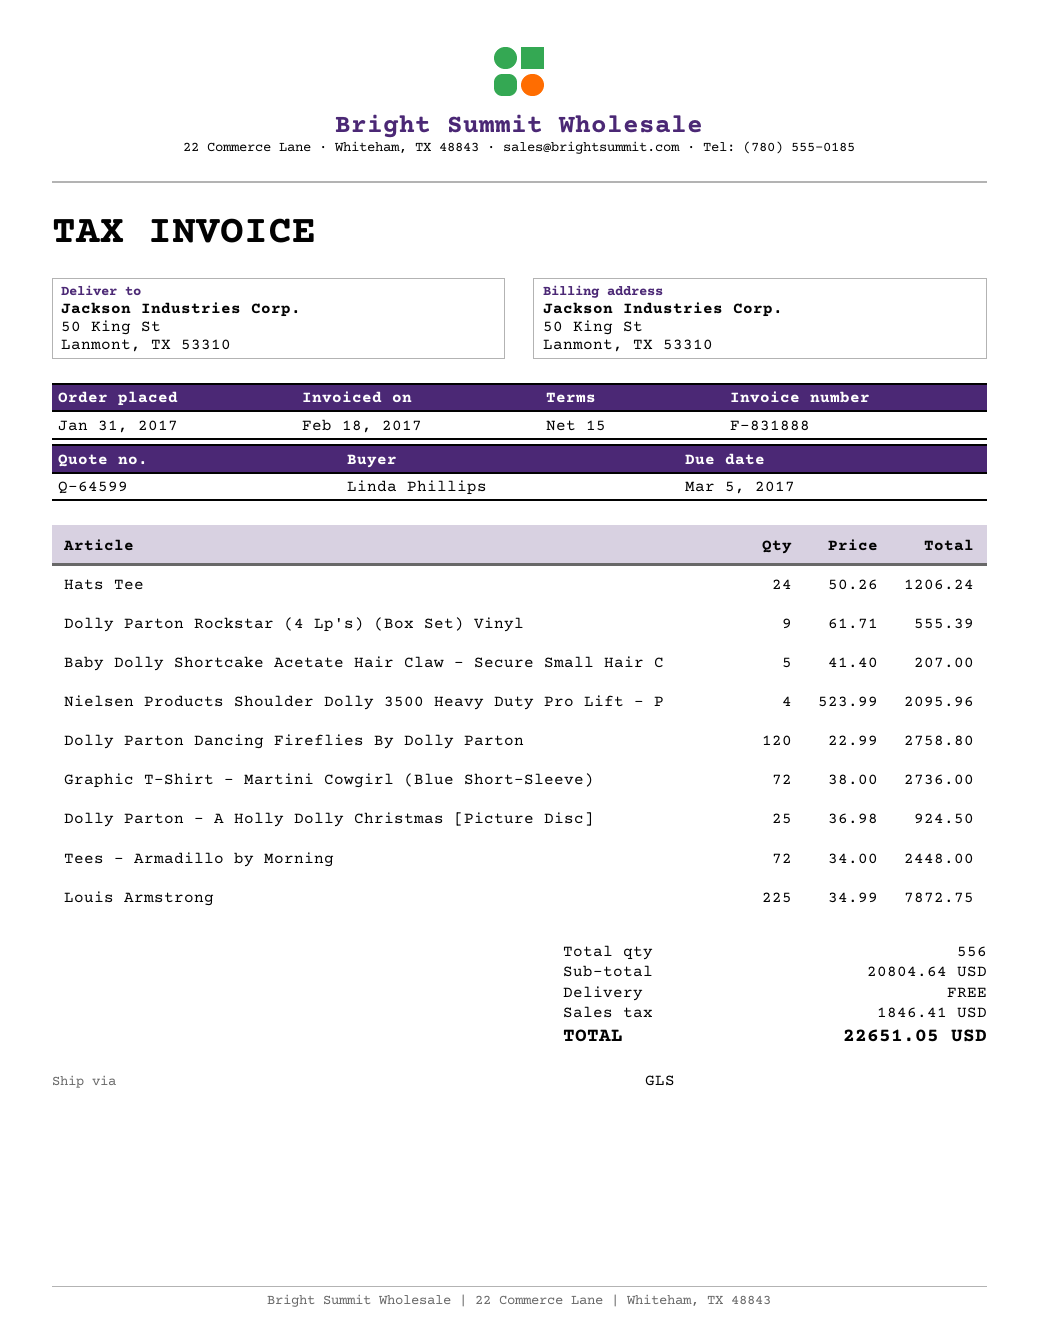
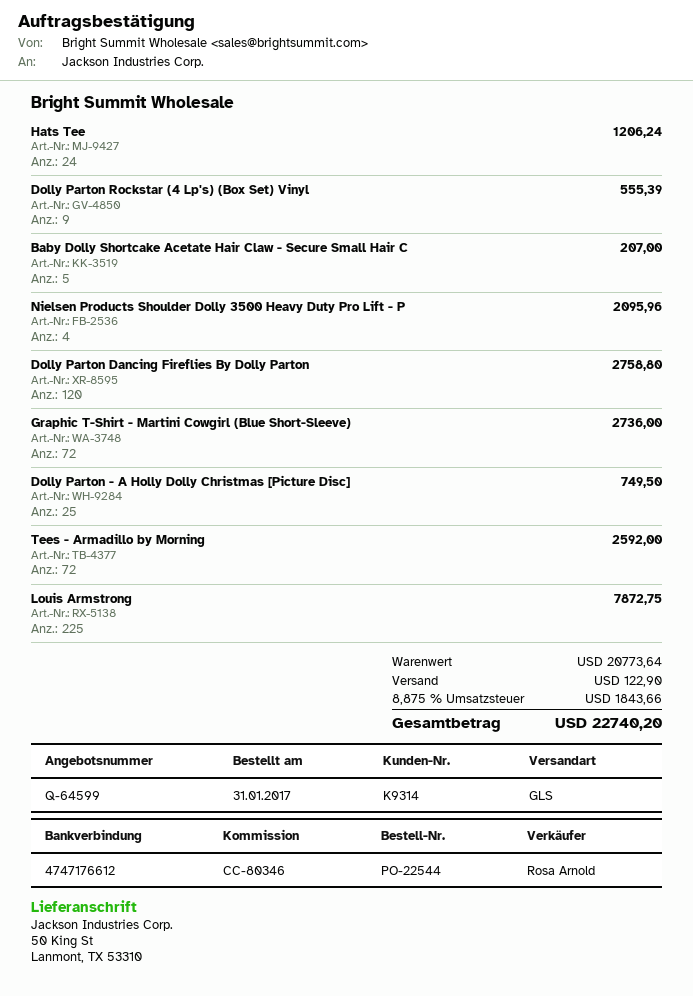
Dolly Parton - A Holly Dolly Christmas [Picture Disc]: 25 for 924.50 -> 25 for 749.50
Tees - Armadillo by Morning: 72 for 2448.00 -> 72 for 2592.00
subtotal: 20804.64 -> 20773.64
shipping: 0.00 -> 122.90
tax: 1846.41 -> 1843.66
total: 22651.05 -> 22740.20

